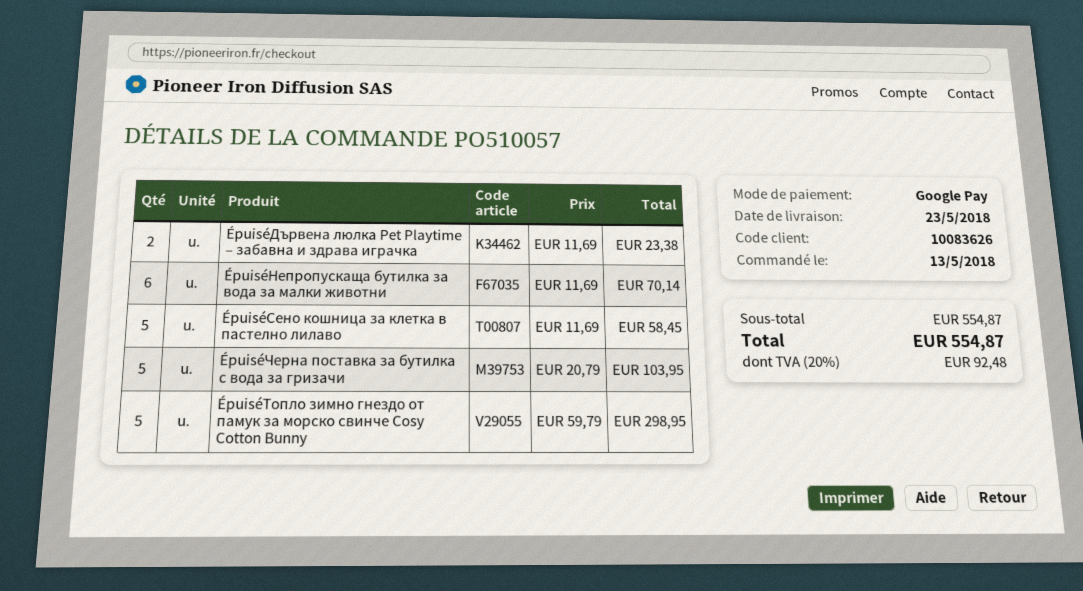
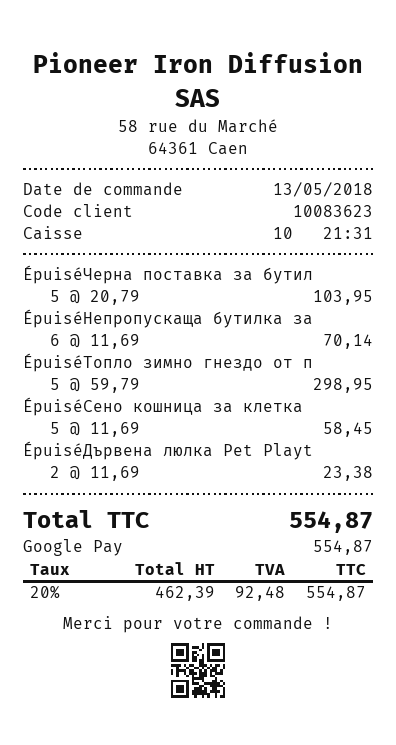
customer number: 10083626 -> 10083623

